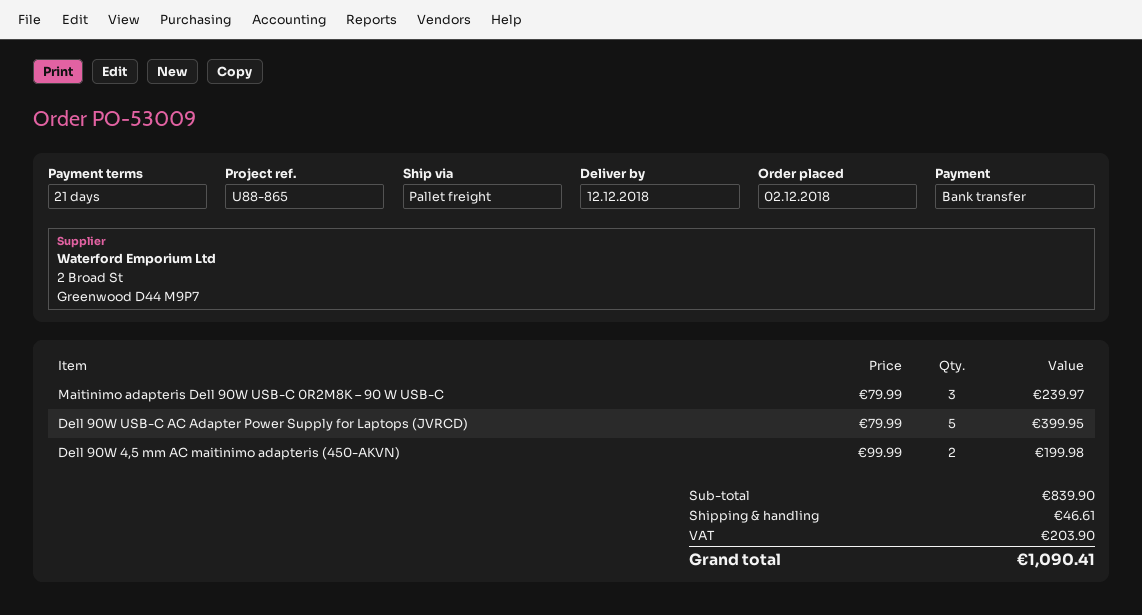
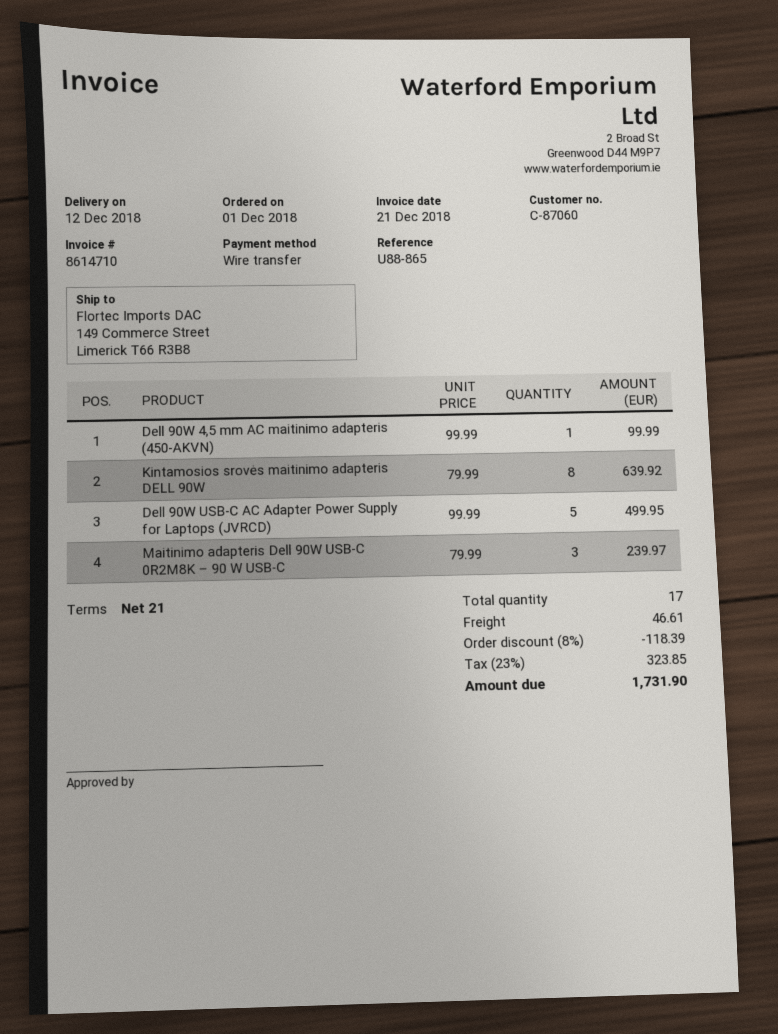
order date: 2018-12-02 -> 2018-12-01
Dell 90W USB-C AC Adapter Power Supply for Laptops (JVRCD): 5 x 79.99 = 399.95 -> 5 x 99.99 = 499.95
Dell 90W 4,5 mm AC maitinimo adapteris (450-AKVN): 2 x 99.99 = 199.98 -> 1 x 99.99 = 99.99
Kintamosios srovės maitinimo adapteris DELL 90W: none -> 8 x 79.99 = 639.92
discount: none -> 8% = 118.39
tax: 203.90 -> 323.85
total: 1090.41 -> 1731.90

